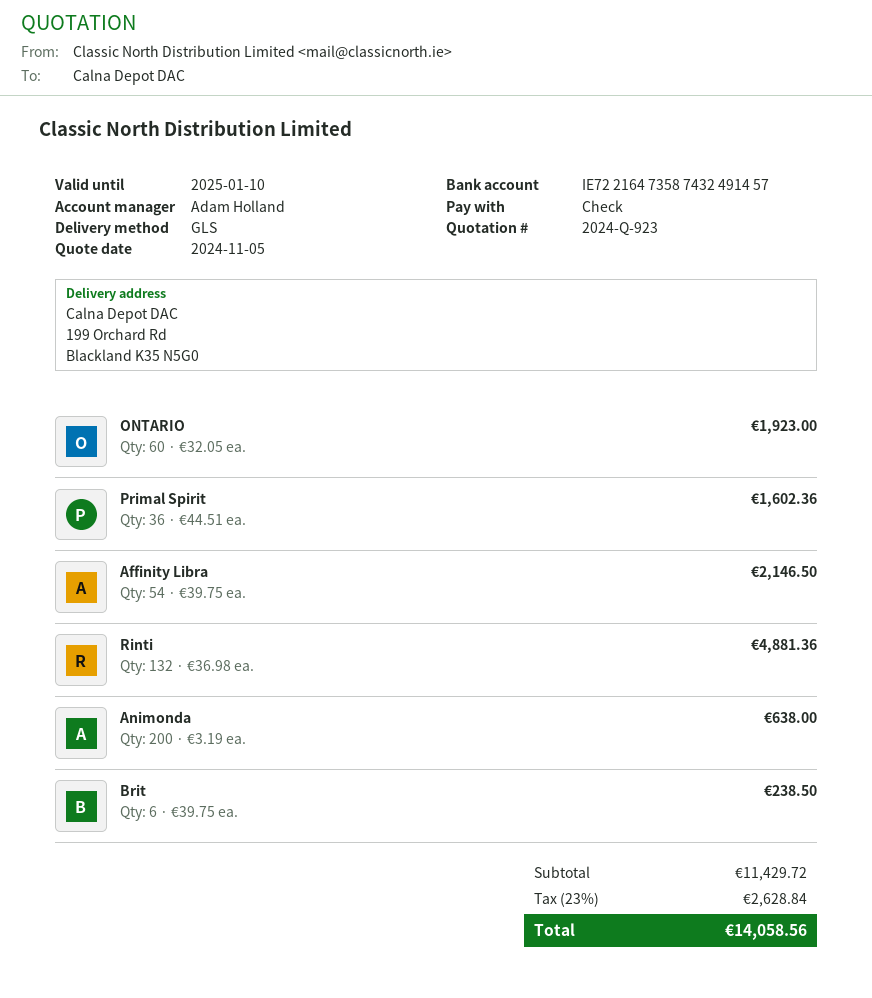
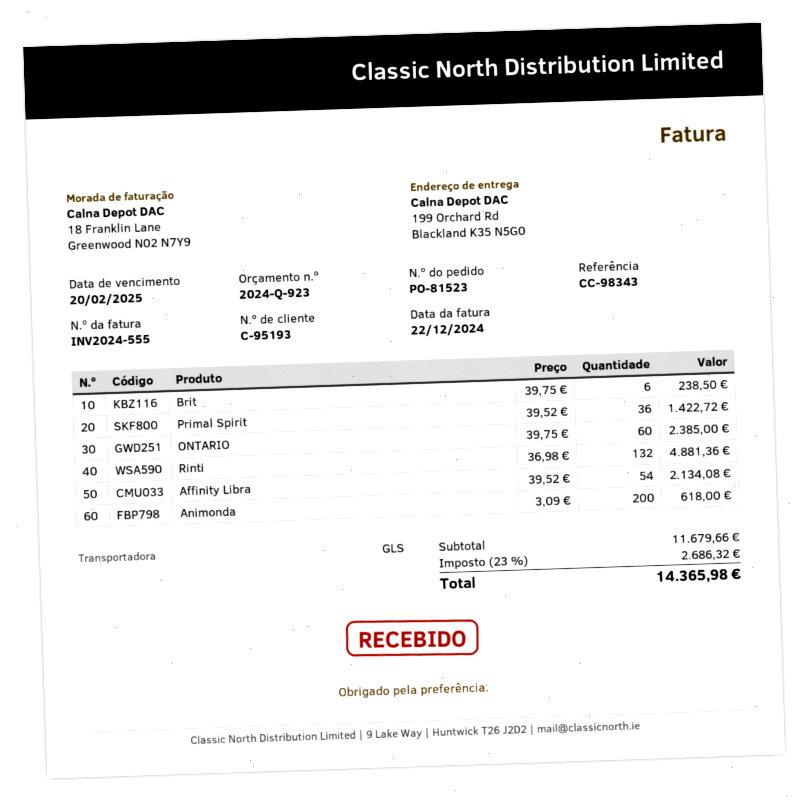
ONTARIO: 60 x 32.05 = 1923.00 -> 60 x 39.75 = 2385.00
Primal Spirit: 36 x 44.51 = 1602.36 -> 36 x 39.52 = 1422.72
Affinity Libra: 54 x 39.75 = 2146.50 -> 54 x 39.52 = 2134.08
Animonda: 200 x 3.19 = 638.00 -> 200 x 3.09 = 618.00
subtotal: 11429.72 -> 11679.66
tax: 23% = 2628.84 -> 23% = 2686.32
total: 14058.56 -> 14365.98

